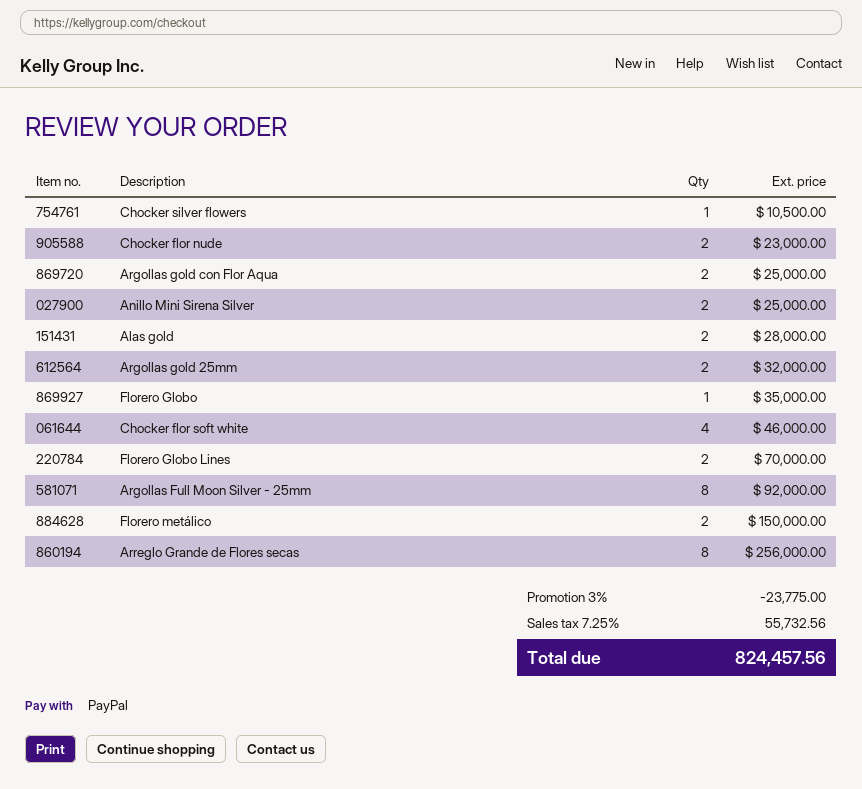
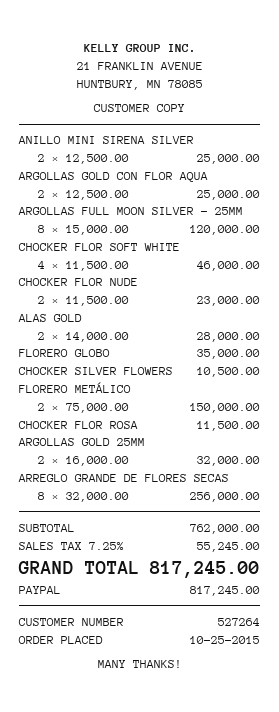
Florero Globo Lines: 2 for 70000.00 -> none
Argollas Full Moon Silver - 25mm: 8 for 92000.00 -> 8 for 120000.00
CHOCKER FLOR ROSA: none -> 1 for 11500.00
discount: 3% = 23775.00 -> none
tax: 7.25% = 55732.56 -> 7.25% = 55245.00
total: 824457.56 -> 817245.00

